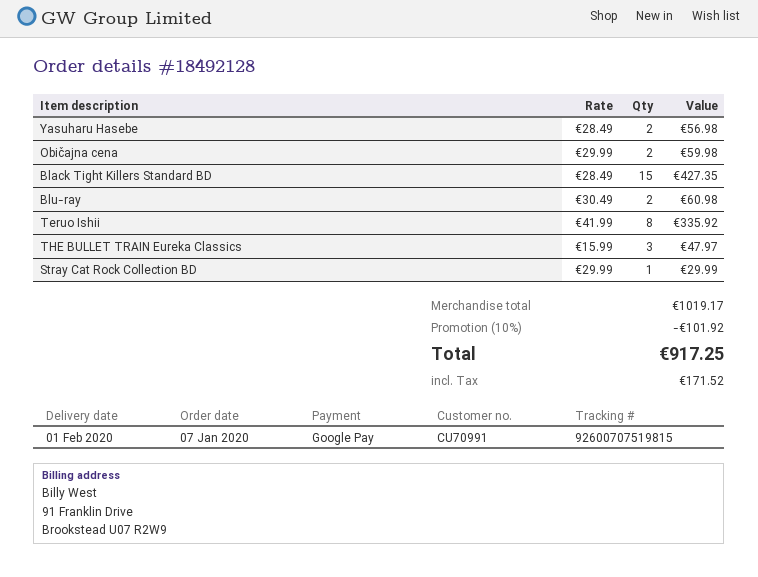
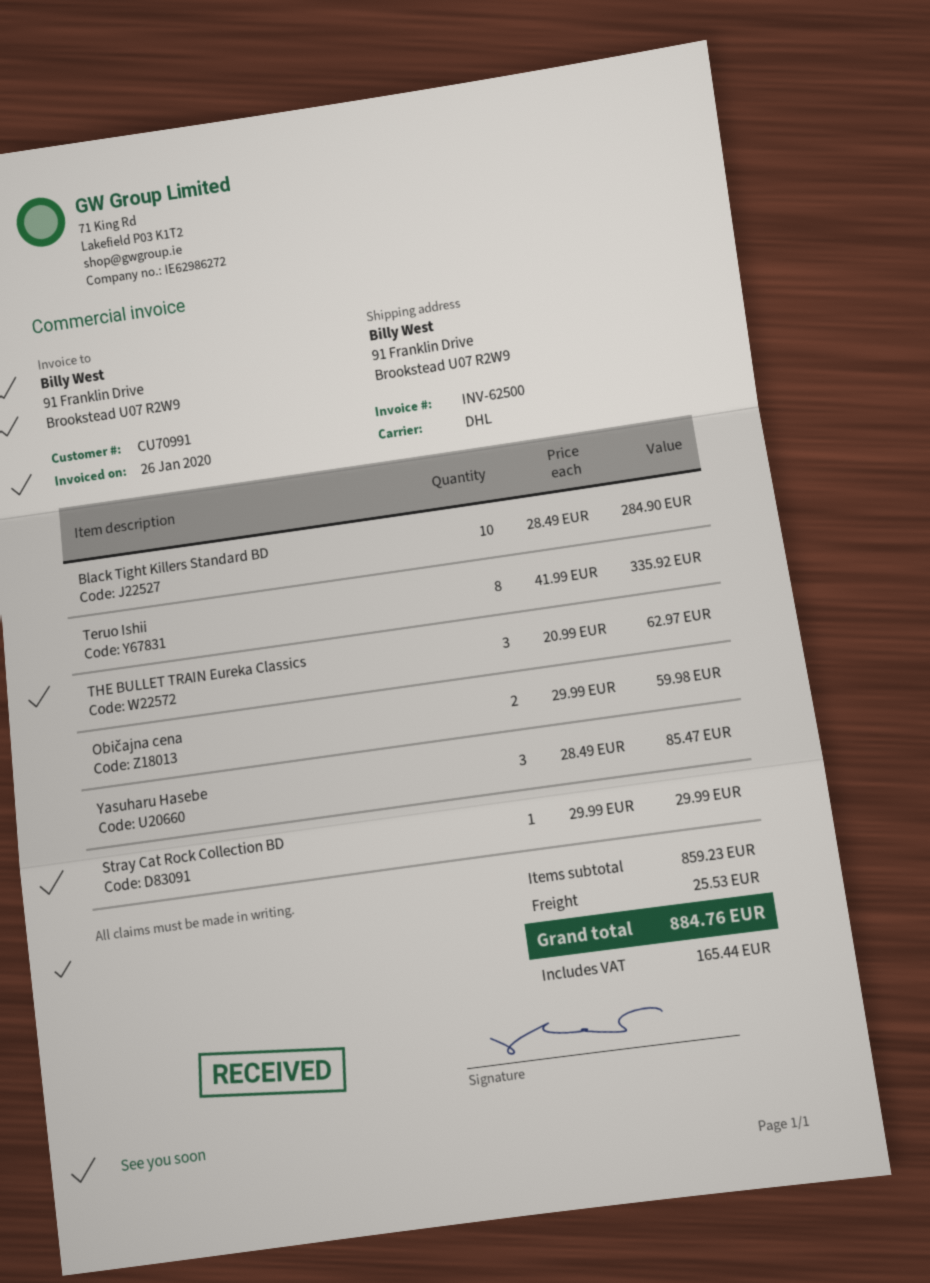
Yasuharu Hasebe: 2 x 28.49 = 56.98 -> 3 x 28.49 = 85.47
Black Tight Killers Standard BD: 15 x 28.49 = 427.35 -> 10 x 28.49 = 284.90
Blu-ray: 2 x 30.49 = 60.98 -> none
THE BULLET TRAIN Eureka Classics: 3 x 15.99 = 47.97 -> 3 x 20.99 = 62.97
subtotal: 1019.17 -> 859.23
discount: 10% = 101.92 -> none
shipping: none -> 25.53
tax: 171.52 -> 165.44
total: 917.25 -> 884.76

